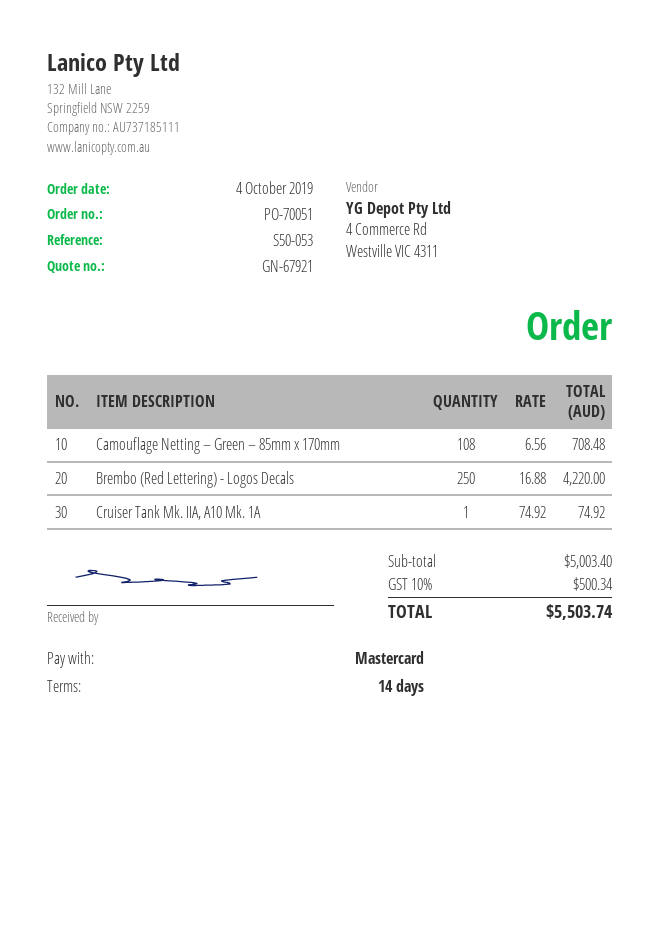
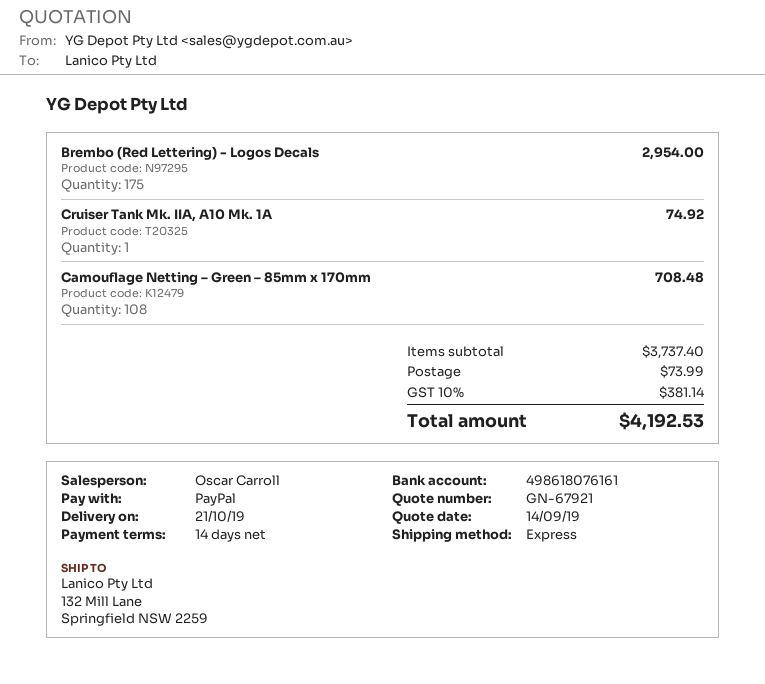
payment method: Mastercard -> PayPal
Brembo (Red Lettering) - Logos Decals: 250 for 4220.00 -> 175 for 2954.00
subtotal: 5003.40 -> 3737.40
shipping: none -> 73.99
tax: 10% = 500.34 -> 10% = 381.14
total: 5503.74 -> 4192.53

